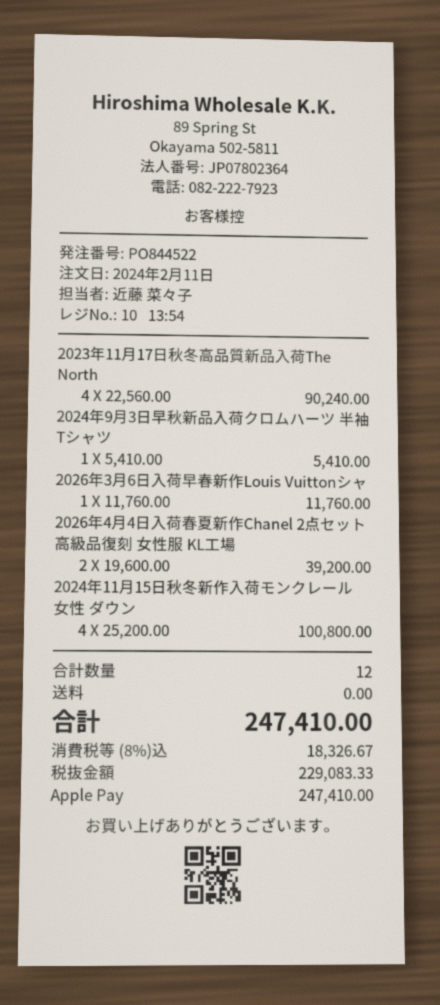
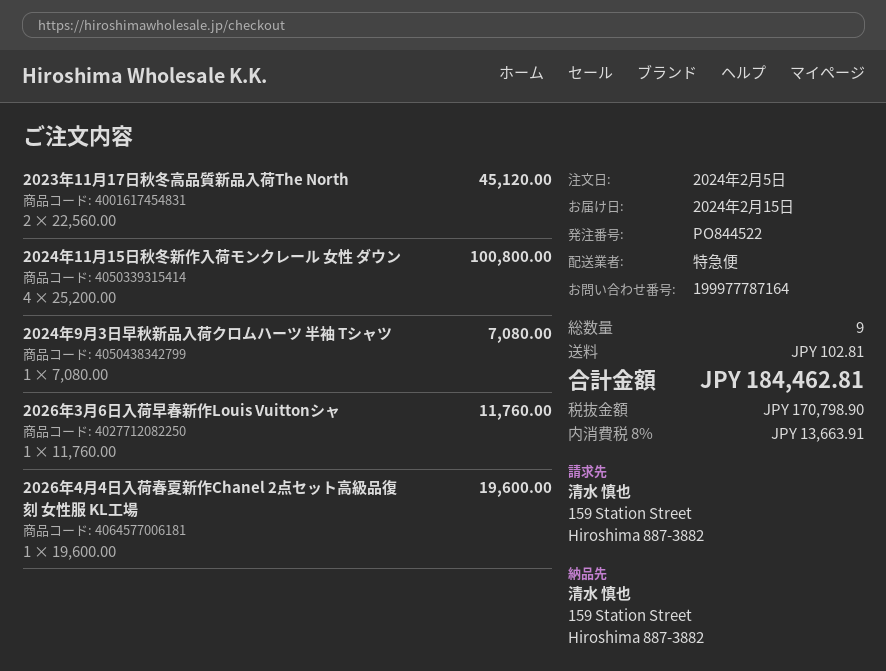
order date: 2024-02-11 -> 2024-02-05
2023年11月17日秋冬高品質新品入荷The North: 4 x 22560.00 = 90240.00 -> 2 x 22560.00 = 45120.00
2024年9月3日早秋新品入荷クロムハーツ 半袖 Tシャツ: 1 x 5410.00 = 5410.00 -> 1 x 7080.00 = 7080.00
2026年4月4日入荷春夏新作Chanel 2点セット高級品復刻 女性服 KL工場: 2 x 19600.00 = 39200.00 -> 1 x 19600.00 = 19600.00
total quantity: 12 -> 9
shipping: 0.00 -> 102.81
net: 229083.33 -> 170798.90
tax: 8% = 18326.67 -> 8% = 13663.91
total: 247410.00 -> 184462.81

